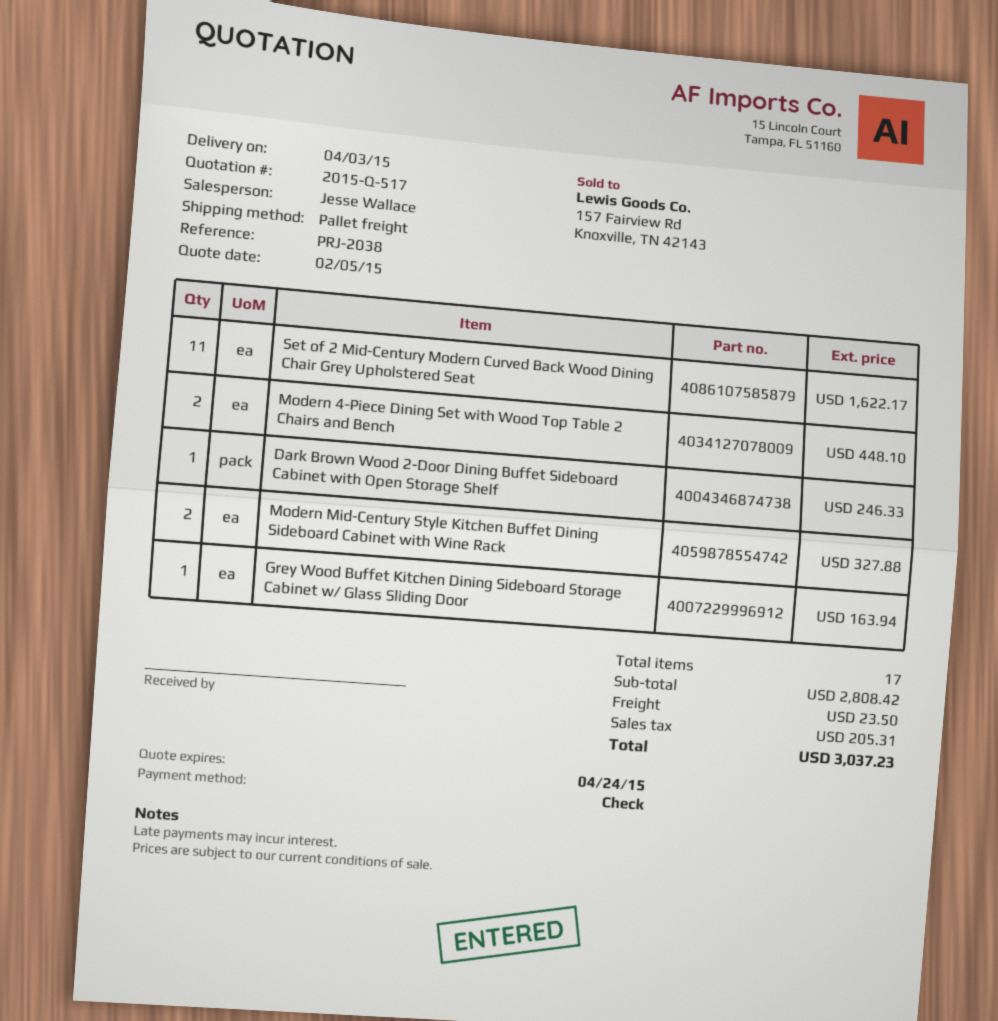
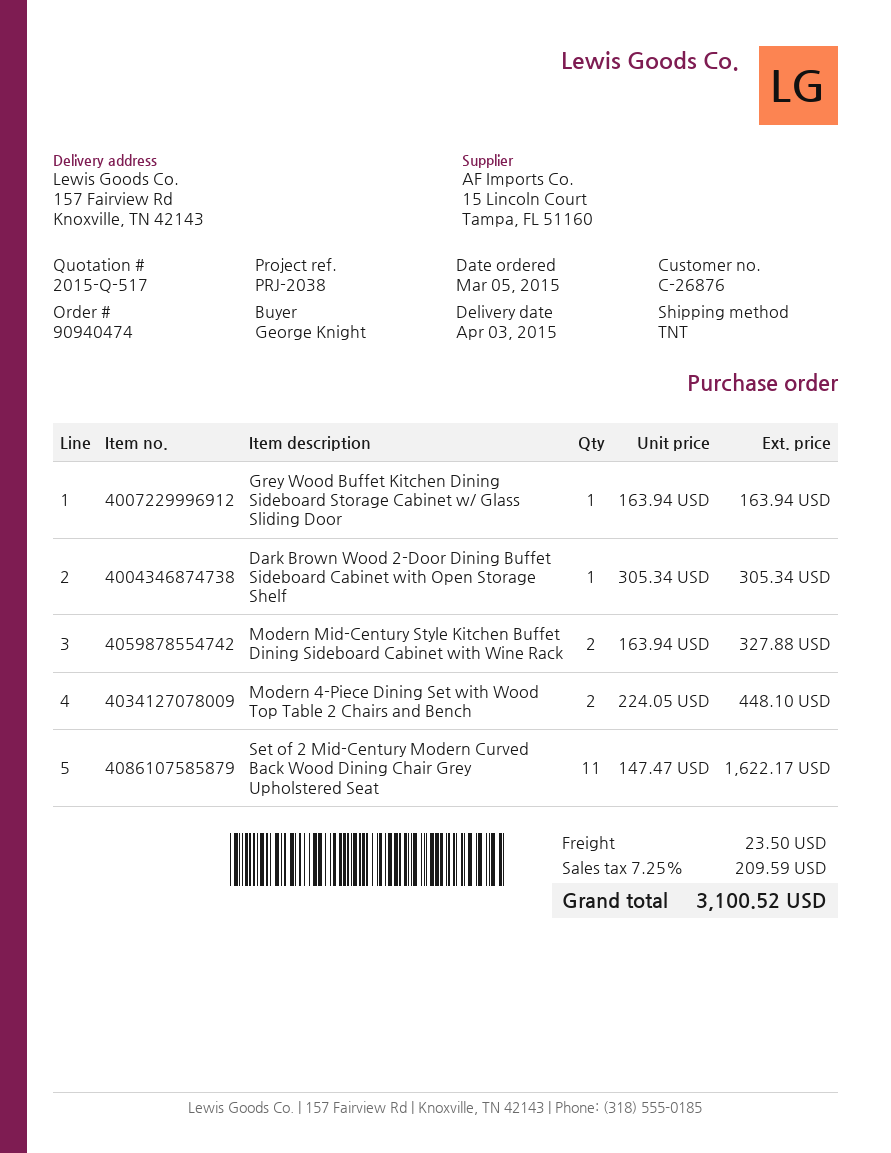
shipping method: pallet freight -> TNT
Dark Brown Wood 2-Door Dining Buffet Sideboard Cabinet with Open Storage Shelf: 1 for 246.33 -> 1 for 305.34
tax: 205.31 -> 209.59
total: 3037.23 -> 3100.52

